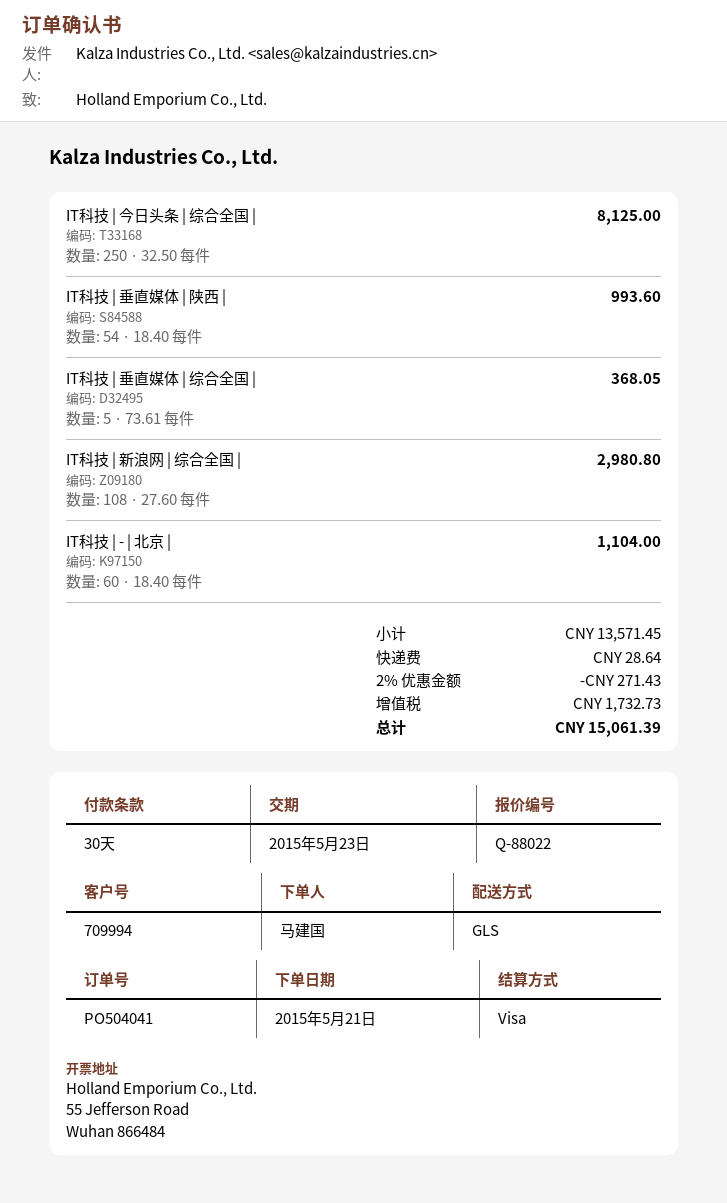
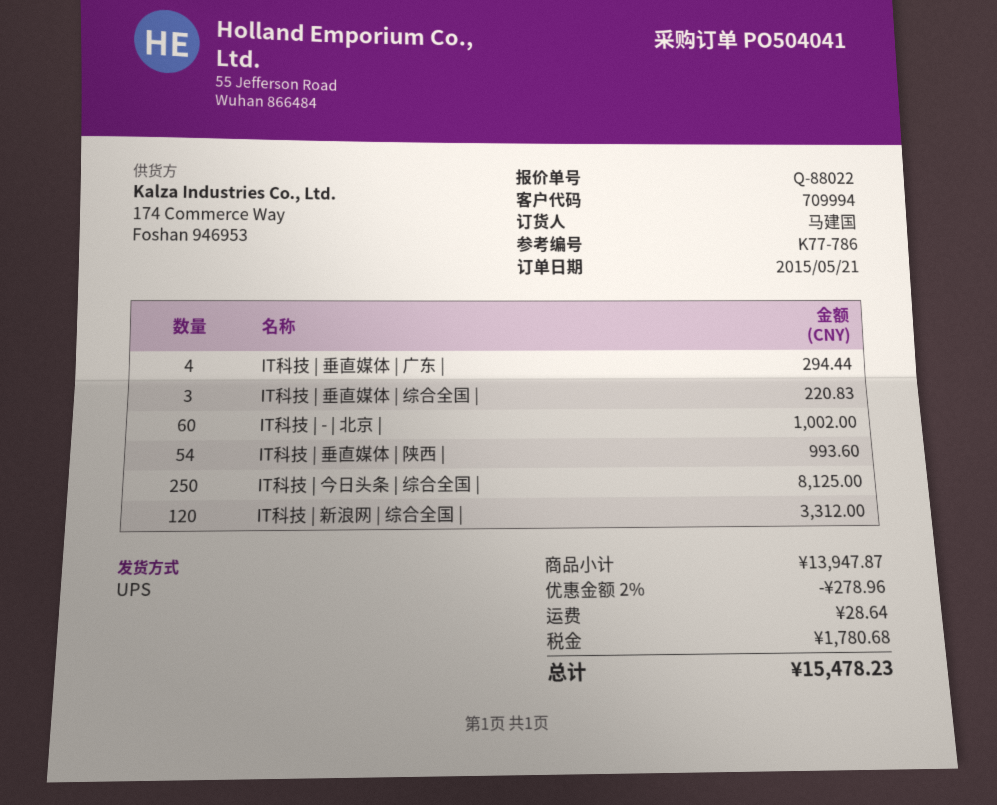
shipping method: GLS -> UPS
IT科技 | 垂直媒体 | 综合全国 |: 5 for 368.05 -> 3 for 220.83
IT科技 | 新浪网 | 综合全国 |: 108 for 2980.80 -> 120 for 3312.00
IT科技 | - | 北京 |: 60 for 1104.00 -> 60 for 1002.00
IT科技 | 垂直媒体 | 广东 |: none -> 4 for 294.44
subtotal: 13571.45 -> 13947.87
discount: 2% = 271.43 -> 2% = 278.96
tax: 1732.73 -> 1780.68
total: 15061.39 -> 15478.23

